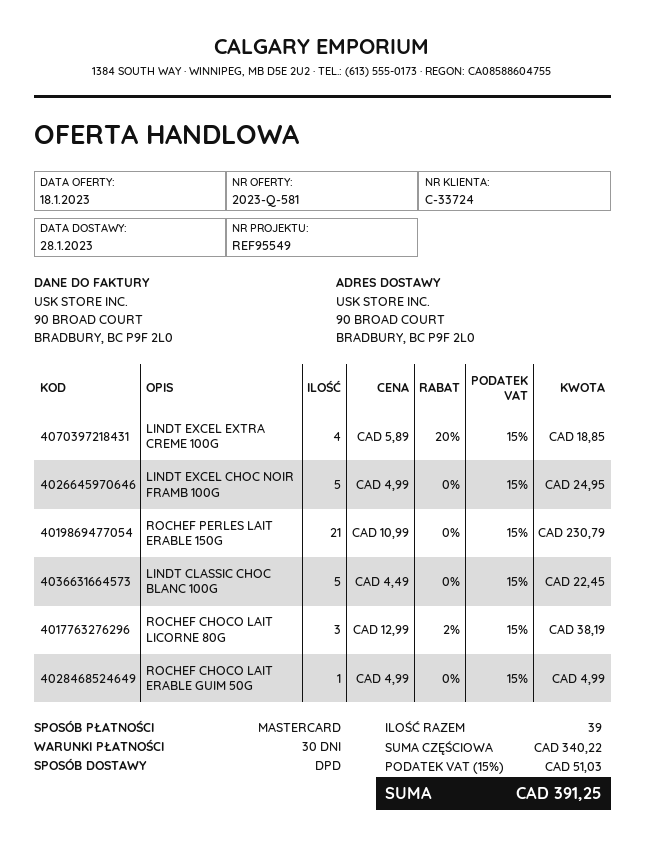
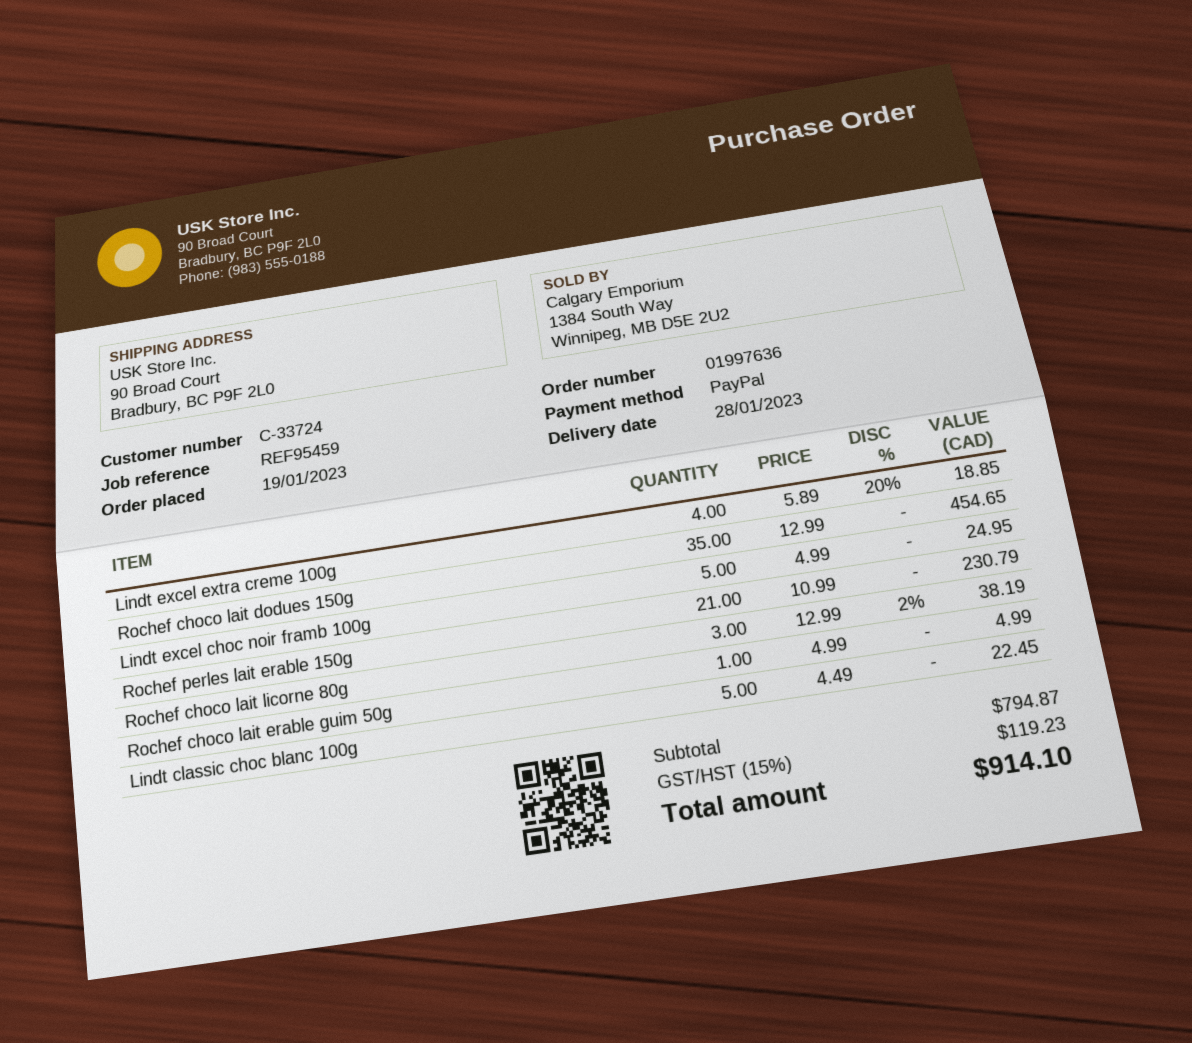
reference: REF95549 -> REF95459
payment method: Mastercard -> PayPal
Rochef choco lait dodues 150g: none -> 35 x 12.99 = 454.65
subtotal: 340.22 -> 794.87
tax: 15% = 51.03 -> 15% = 119.23
total: 391.25 -> 914.10

